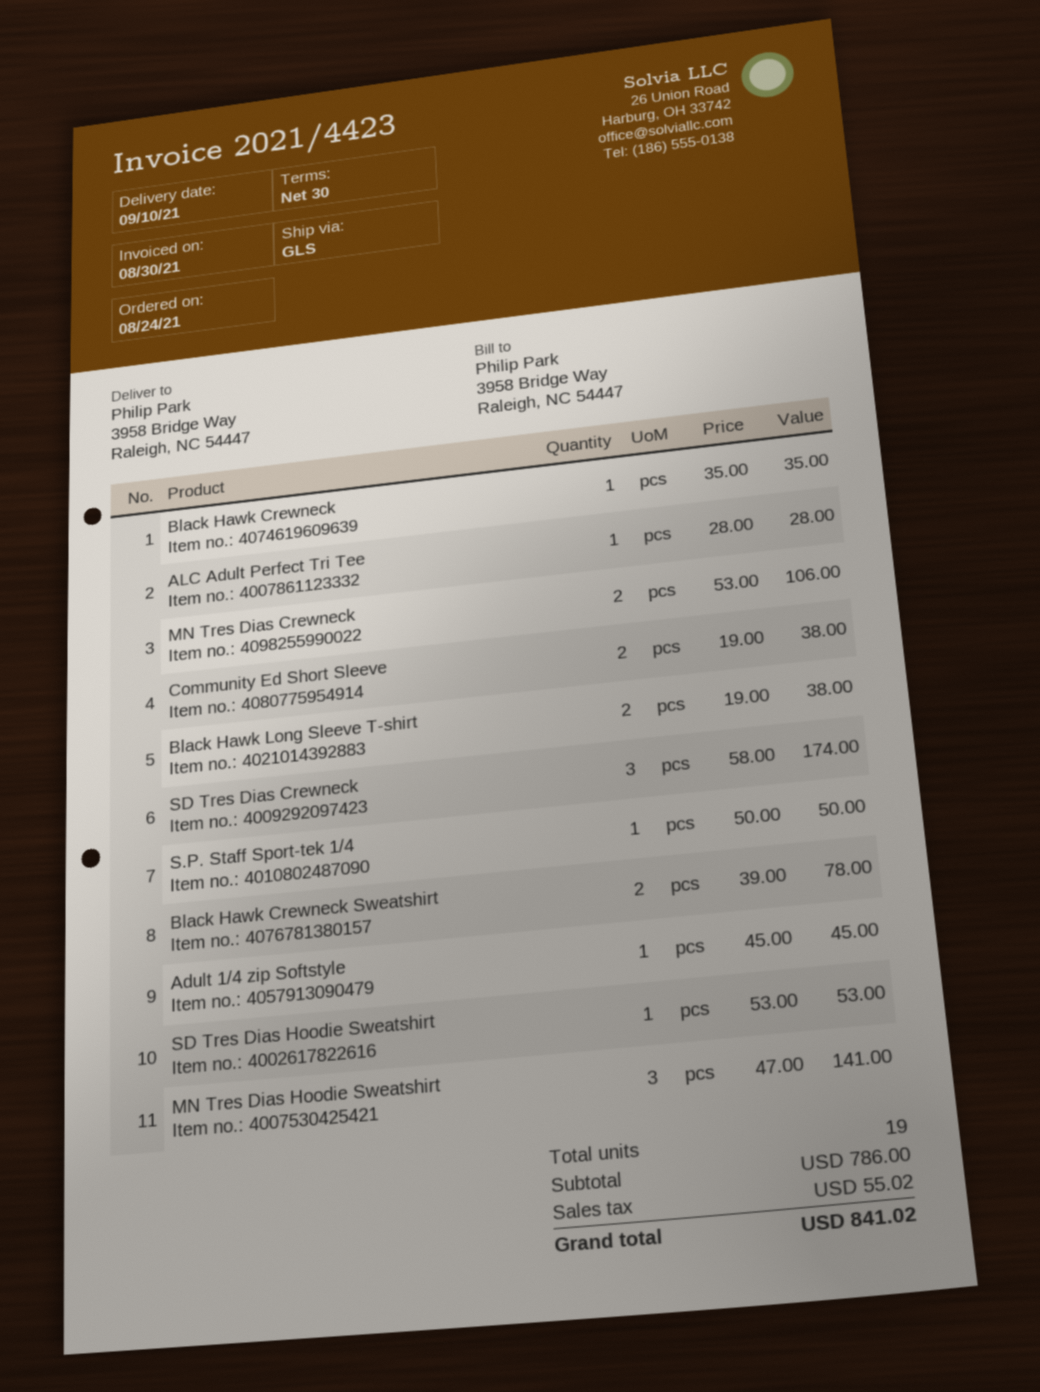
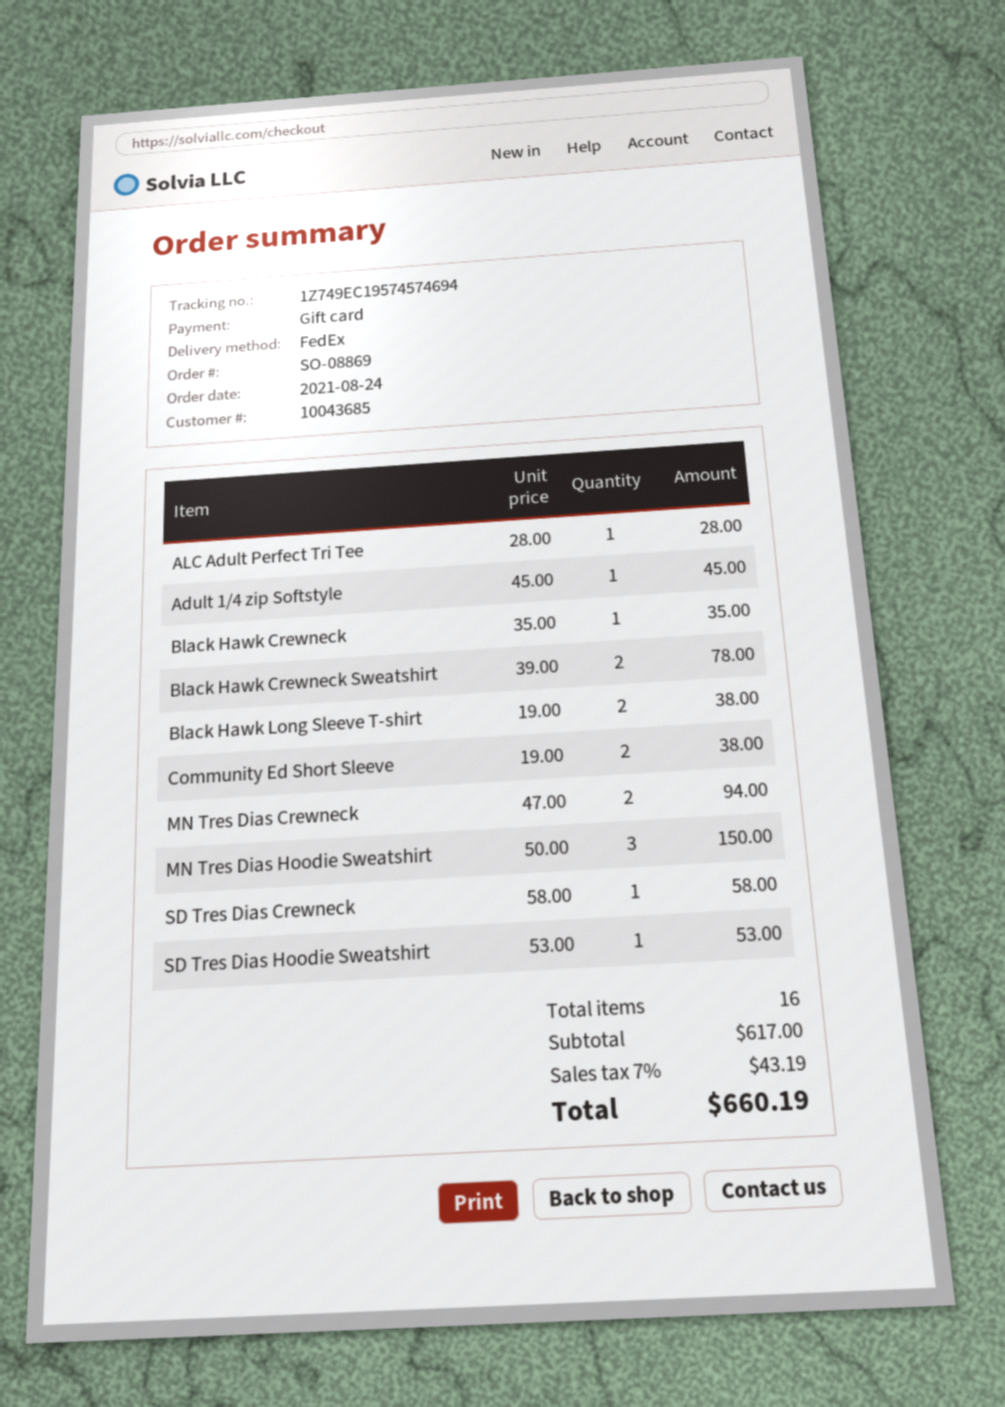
shipping method: GLS -> FedEx
MN Tres Dias Crewneck: 2 x 53.00 = 106.00 -> 2 x 47.00 = 94.00
SD Tres Dias Crewneck: 3 x 58.00 = 174.00 -> 1 x 58.00 = 58.00
S.P. Staff Sport-tek 1/4: 1 x 50.00 = 50.00 -> none
MN Tres Dias Hoodie Sweatshirt: 3 x 47.00 = 141.00 -> 3 x 50.00 = 150.00
total quantity: 19 -> 16
subtotal: 786.00 -> 617.00
tax: 55.02 -> 43.19
total: 841.02 -> 660.19

